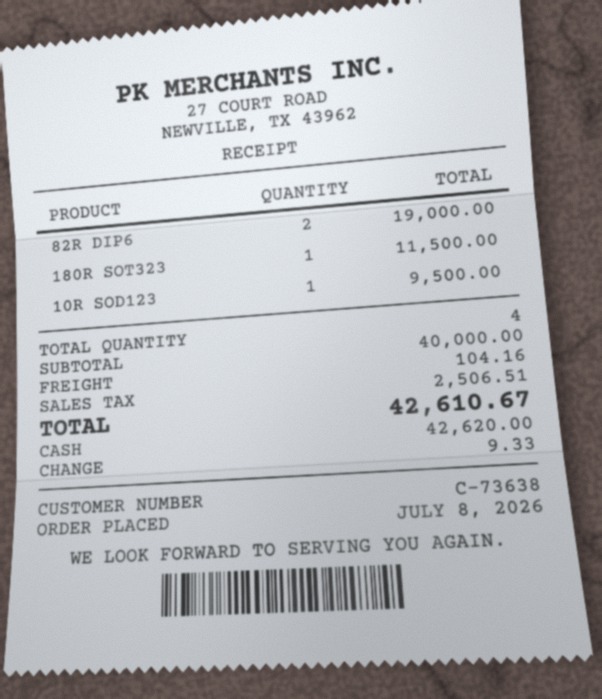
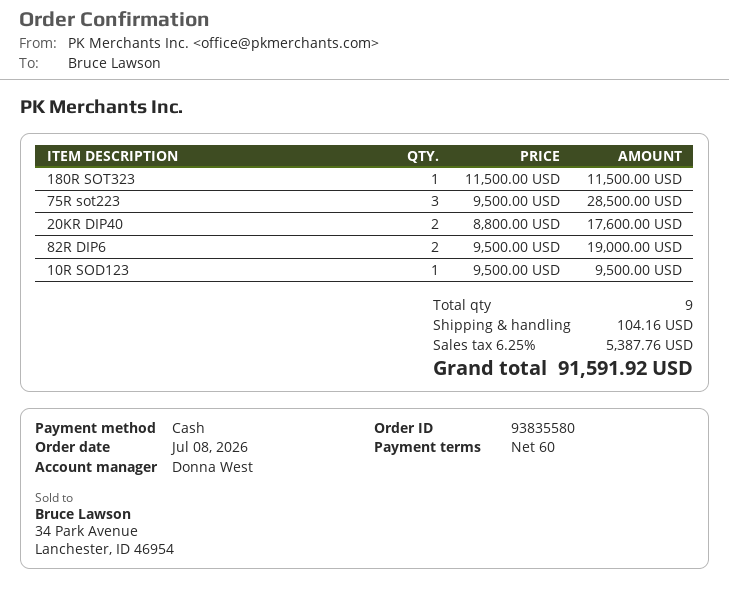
75R sot223: none -> 3 for 28500.00
20KR DIP40: none -> 2 for 17600.00
total quantity: 4 -> 9
tax: 2506.51 -> 5387.76
total: 42610.67 -> 91591.92

